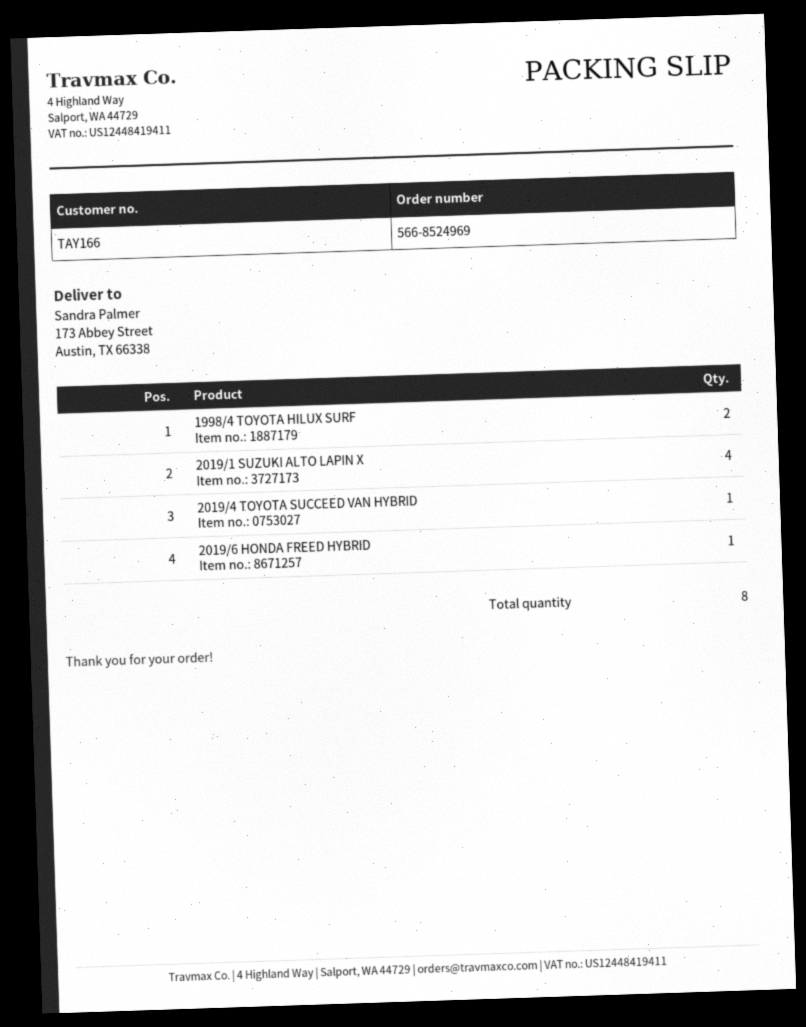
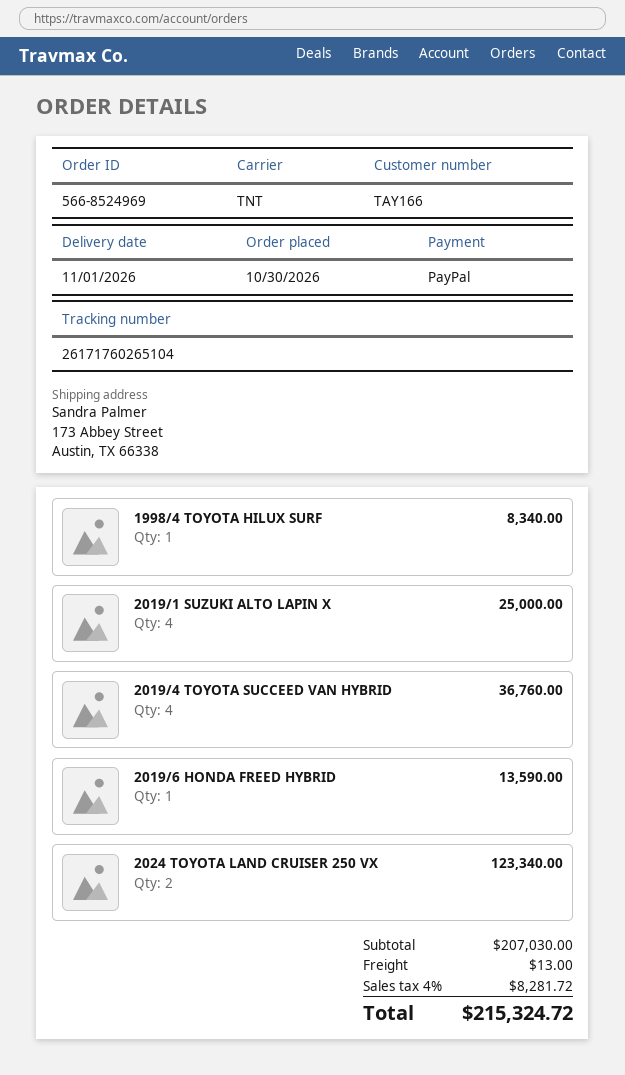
1998/4 TOYOTA HILUX SURF: 2 -> 1
2019/4 TOYOTA SUCCEED VAN HYBRID: 1 -> 4
2024 TOYOTA LAND CRUISER 250 VX: none -> 2

